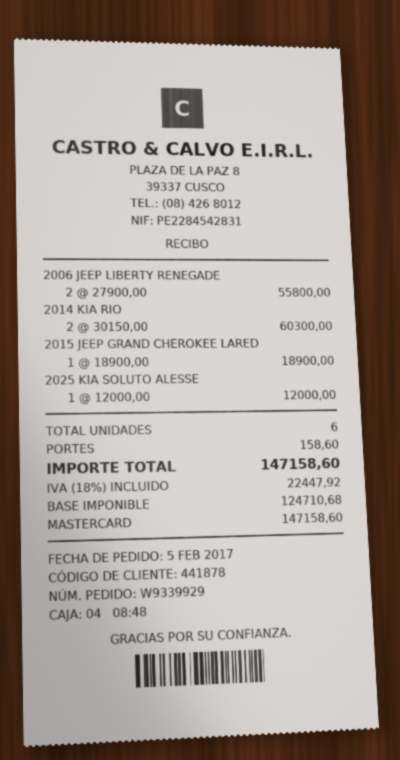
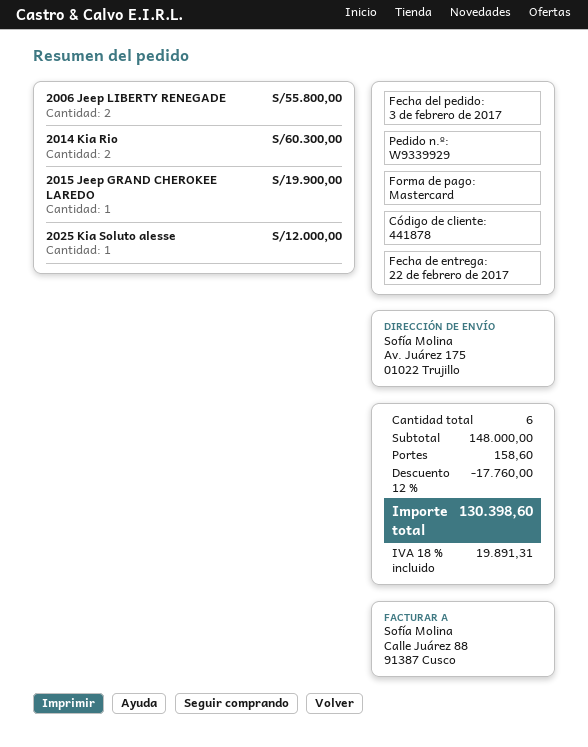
order date: 2017-02-05 -> 2017-02-03
2015 JEEP GRAND CHEROKEE LARED: 1 for 18900.00 -> 1 for 19900.00
discount: none -> 12% = 17760.00
tax: 18% = 22447.92 -> 18% = 19891.31
total: 147158.60 -> 130398.60

